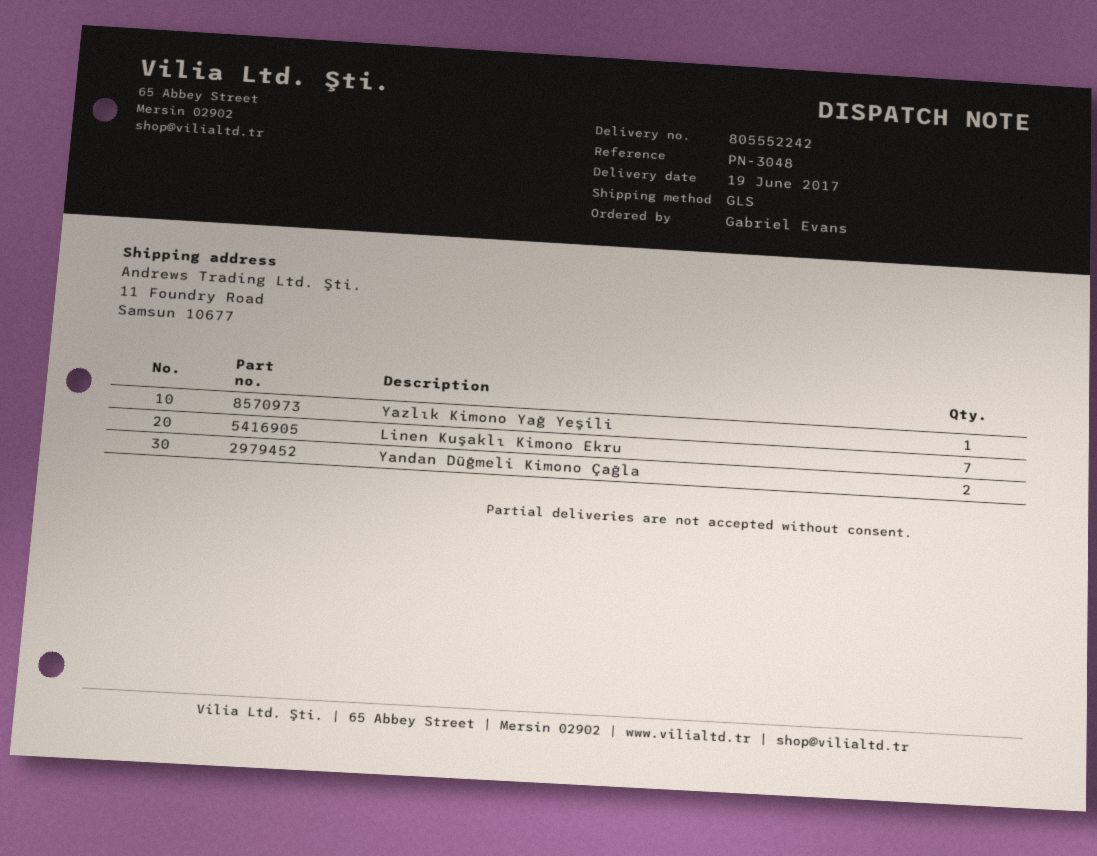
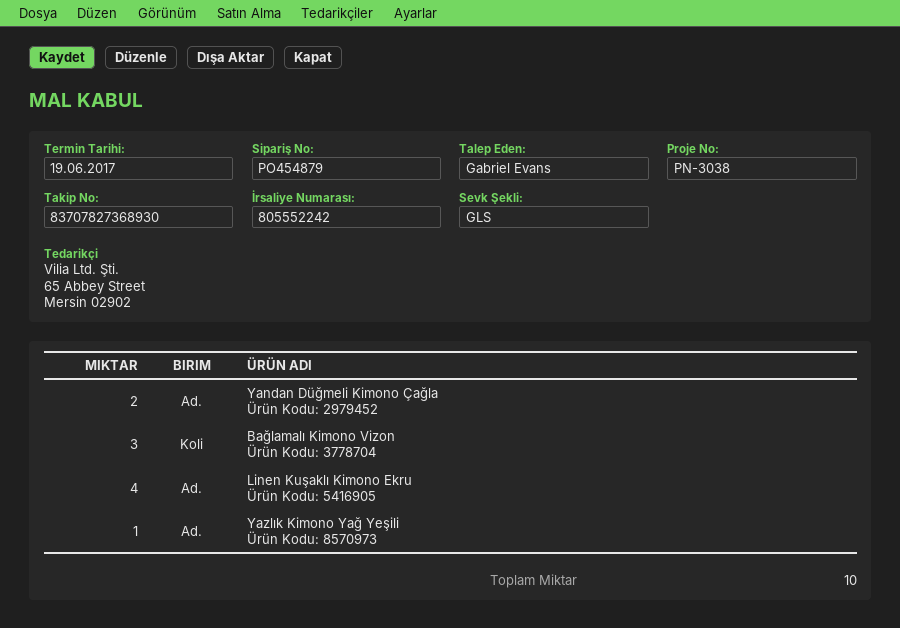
reference: PN-3048 -> PN-3038
Linen Kuşaklı Kimono Ekru: 7 -> 4
Bağlamalı Kimono Vizon: none -> 3

